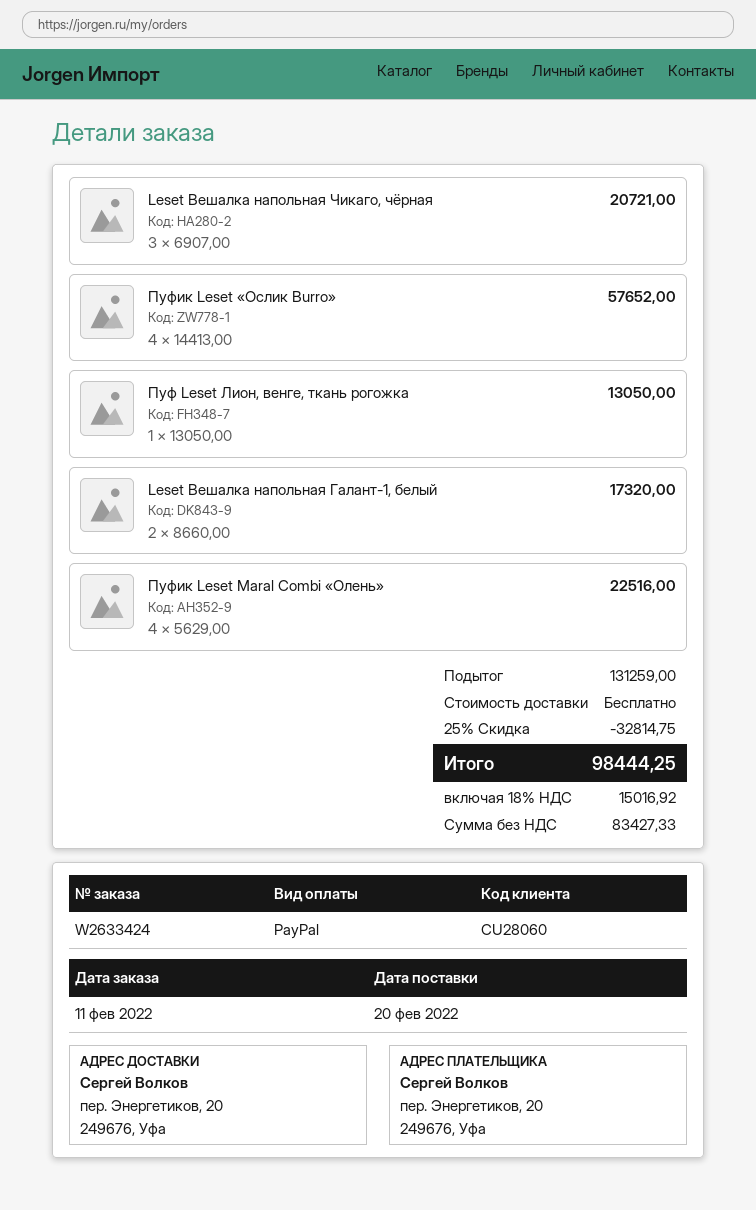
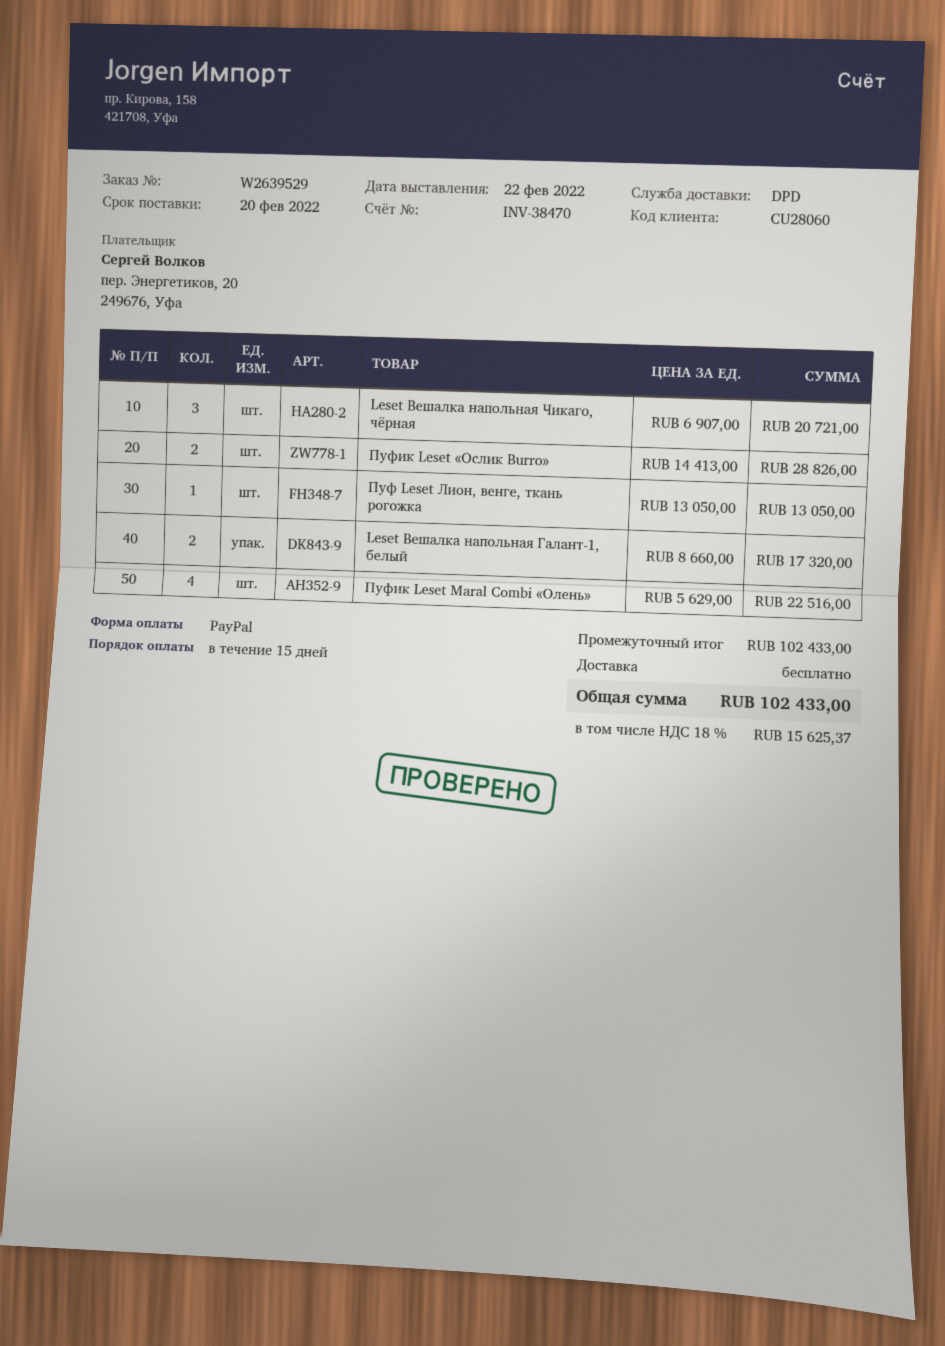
order number: W2633424 -> W2639529
Пуфик Leset «Ослик Burro»: 4 x 14413.00 = 57652.00 -> 2 x 14413.00 = 28826.00
subtotal: 131259.00 -> 102433.00
discount: 25% = 32814.75 -> none
tax: 18% = 15016.92 -> 18% = 15625.37
total: 98444.25 -> 102433.00

